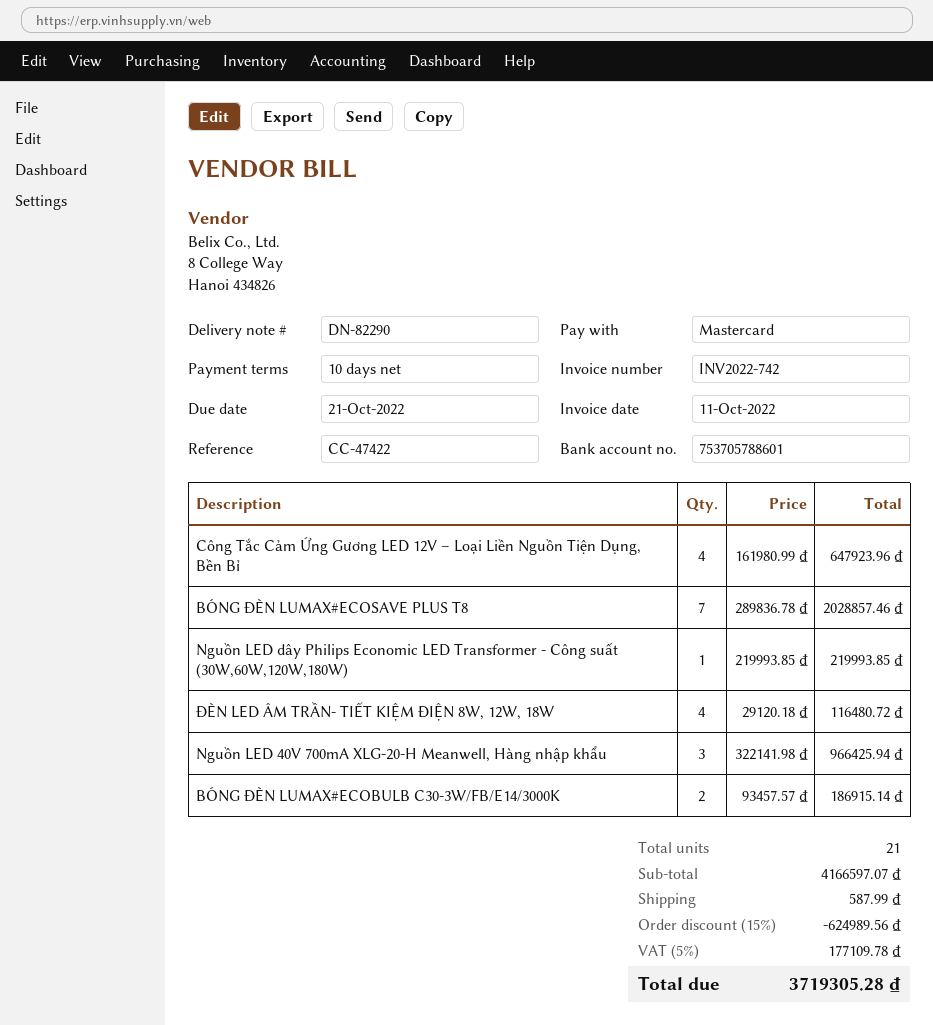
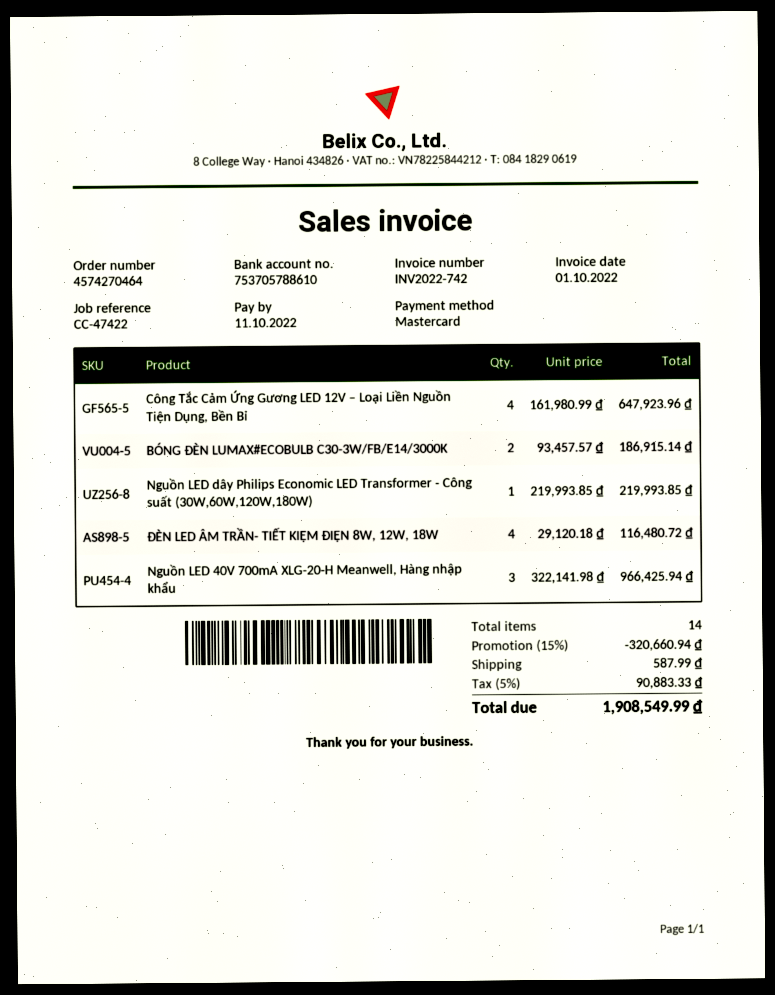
invoice date: 2022-10-11 -> 2022-10-01
due date: 2022-10-21 -> 2022-10-11
bank account: 753705788601 -> 753705788610
BÓNG ĐÈN LUMAX#ECOSAVE PLUS T8: 7 x 289836.78 = 2028857.46 -> none
total quantity: 21 -> 14
discount: 15% = 624989.56 -> 15% = 320660.94
tax: 5% = 177109.78 -> 5% = 90883.33
total: 3719305.28 -> 1908549.99

